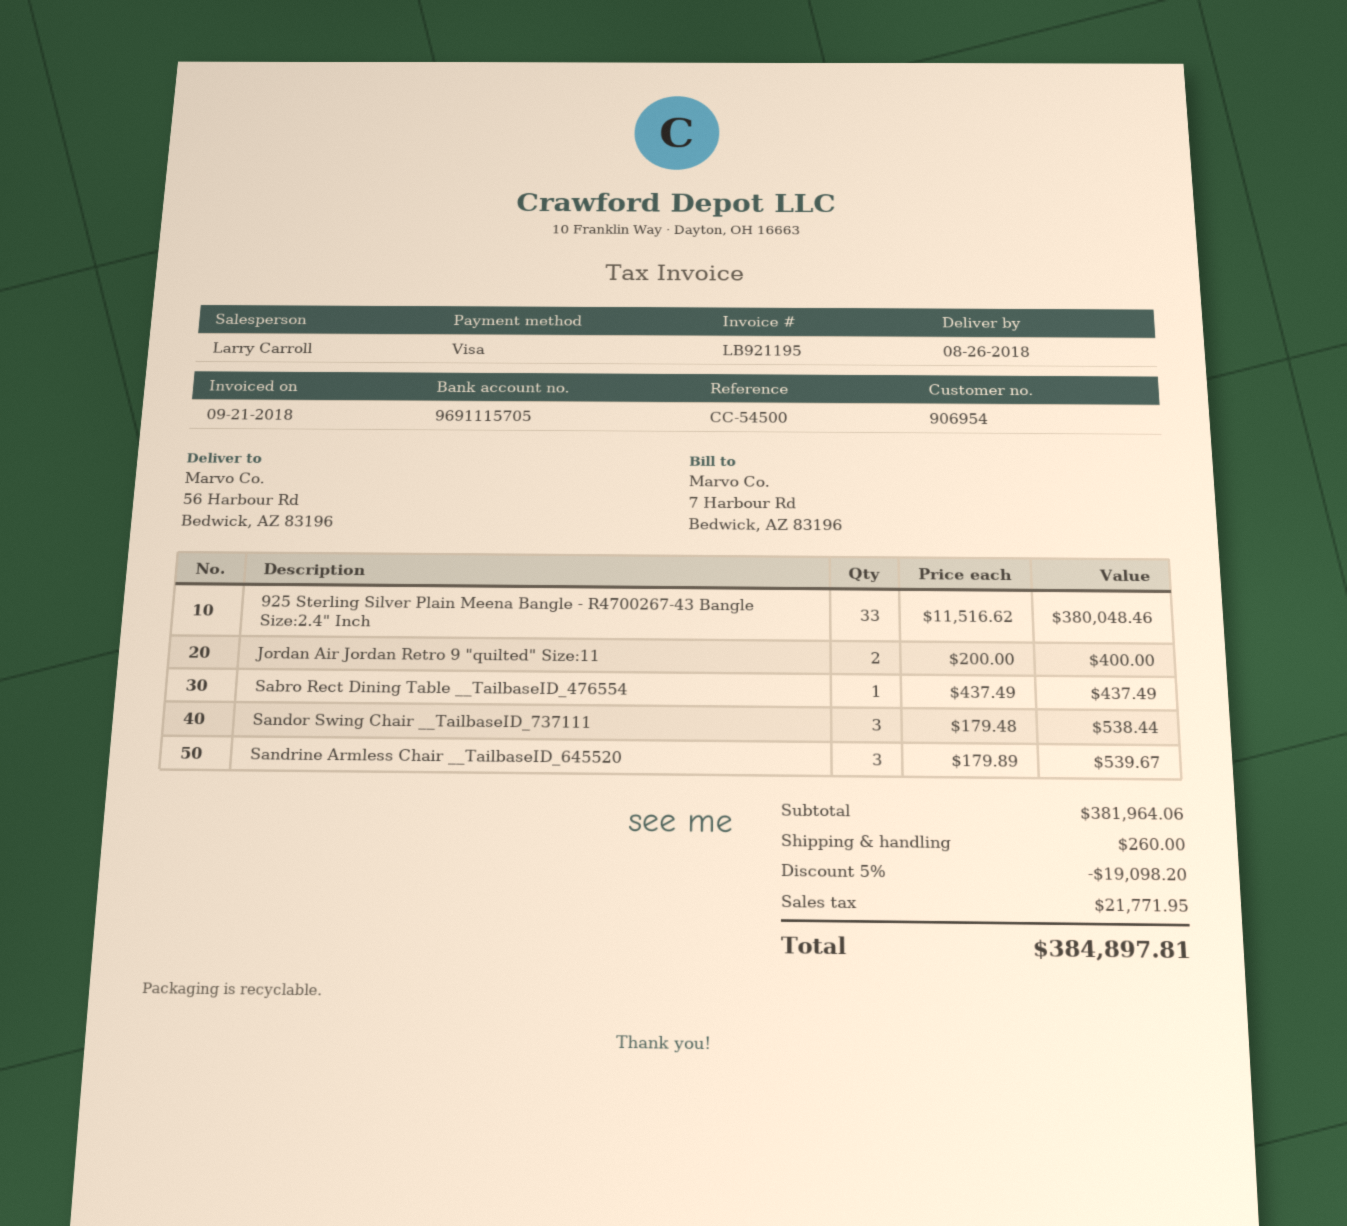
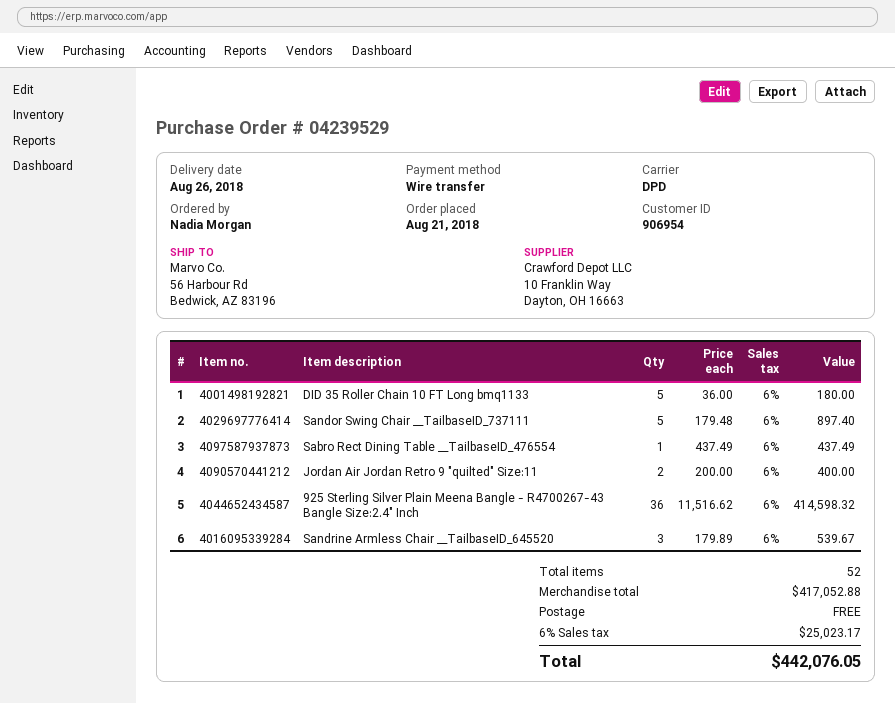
payment method: Visa -> bank transfer
925 Sterling Silver Plain Meena Bangle - R4700267-43 Bangle Size:2.4" Inch: 33 x 11516.62 = 380048.46 -> 36 x 11516.62 = 414598.32
Sandor Swing Chair __TailbaseID_737111: 3 x 179.48 = 538.44 -> 5 x 179.48 = 897.40
DID 35 Roller Chain 10 FT Long bmq1133: none -> 5 x 36.00 = 180.00
subtotal: 381964.06 -> 417052.88
discount: 5% = 19098.20 -> none
shipping: 260.00 -> 0.00
tax: 21771.95 -> 25023.17
total: 384897.81 -> 442076.05

